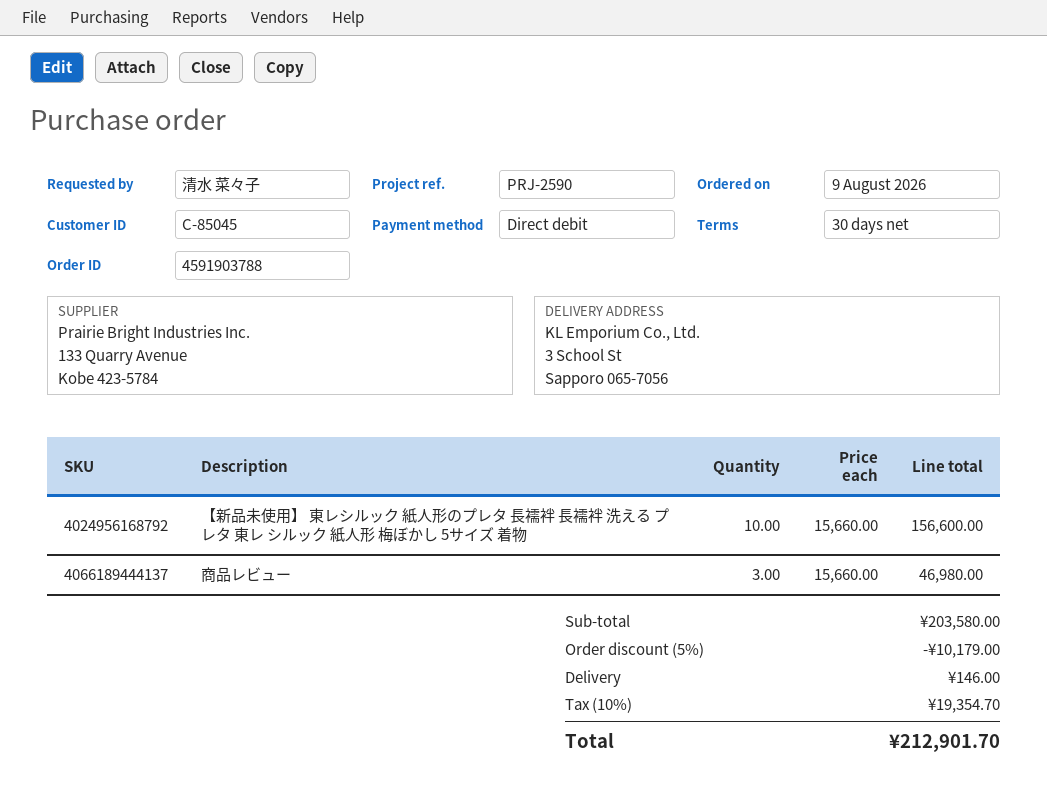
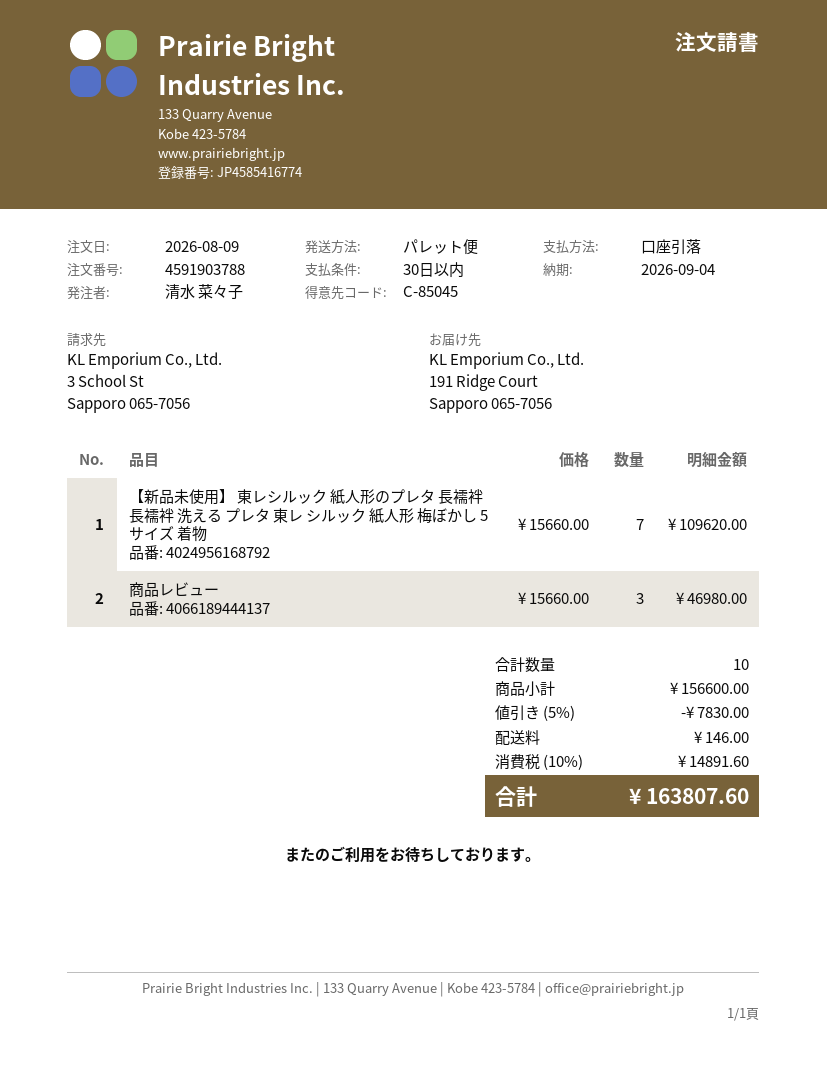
ship to: 3 School St, Sapporo 065-7056 -> 191 Ridge Court, Sapporo 065-7056
【新品未使用】 東レシルック 紙人形のプレタ 長襦袢 長襦袢 洗える プレタ 東レ シルック 紙人形 梅ぼかし 5サイズ 着物: 10 x 15660.00 = 156600.00 -> 7 x 15660.00 = 109620.00
subtotal: 203580.00 -> 156600.00
discount: 5% = 10179.00 -> 5% = 7830.00
tax: 10% = 19354.70 -> 10% = 14891.60
total: 212901.70 -> 163807.60

